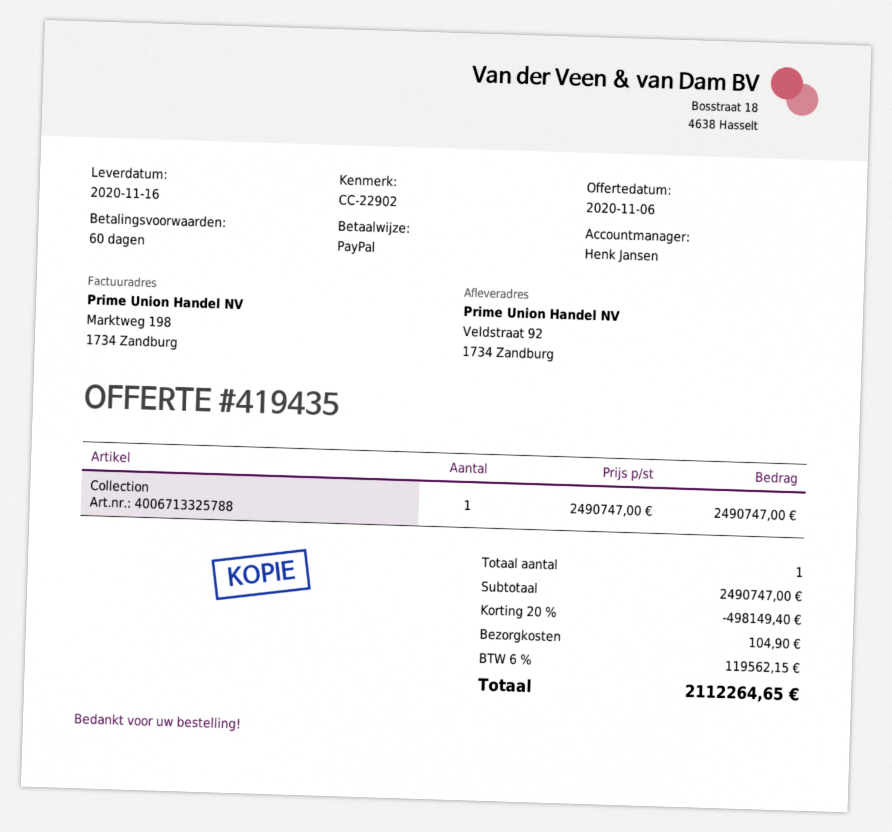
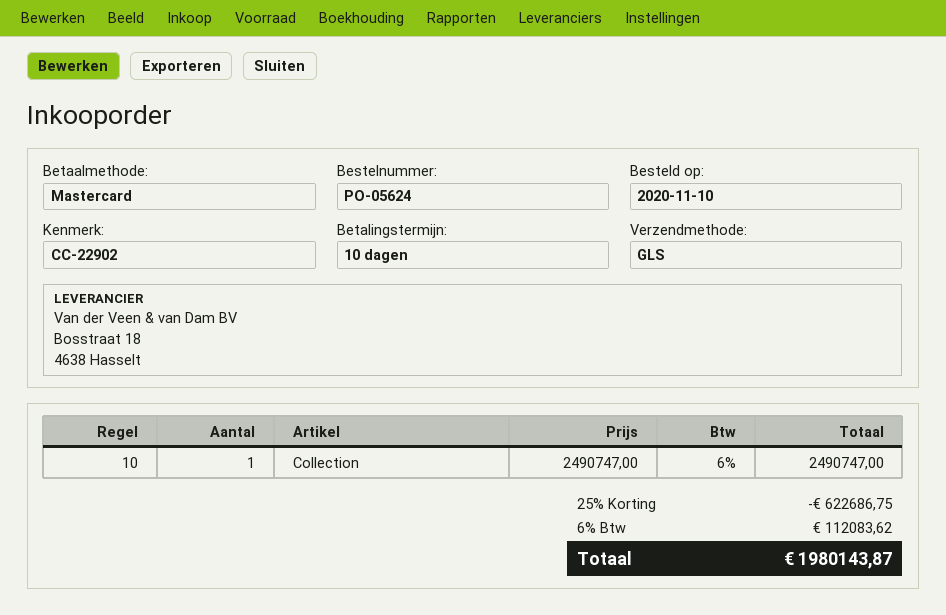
payment terms: 60 days -> 10 days
payment method: PayPal -> Mastercard
discount: 20% = 498149.40 -> 25% = 622686.75
shipping: 104.90 -> none
tax: 6% = 119562.15 -> 6% = 112083.62
total: 2112264.65 -> 1980143.87

